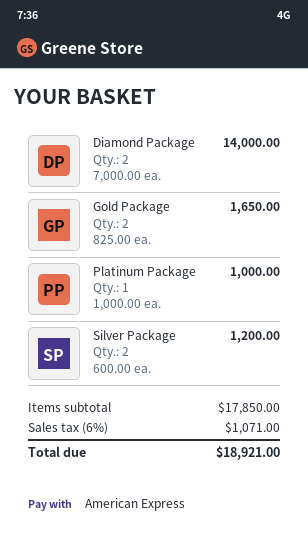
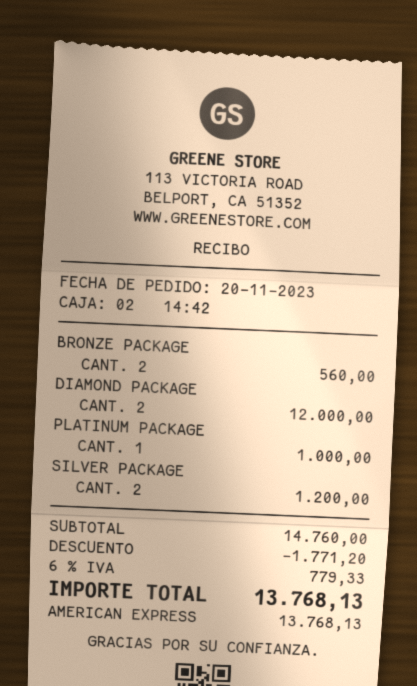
Diamond Package: 2 for 14000.00 -> 2 for 12000.00
Gold Package: 2 for 1650.00 -> none
BRONZE PACKAGE: none -> 2 for 560.00
subtotal: 17850.00 -> 14760.00
discount: none -> 1771.20
tax: 6% = 1071.00 -> 6% = 779.33
total: 18921.00 -> 13768.13

